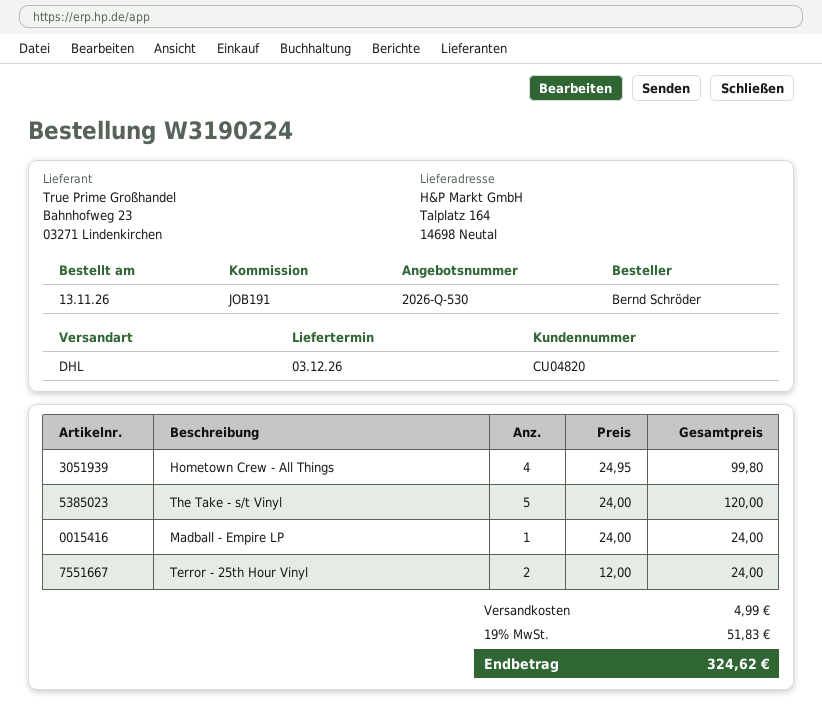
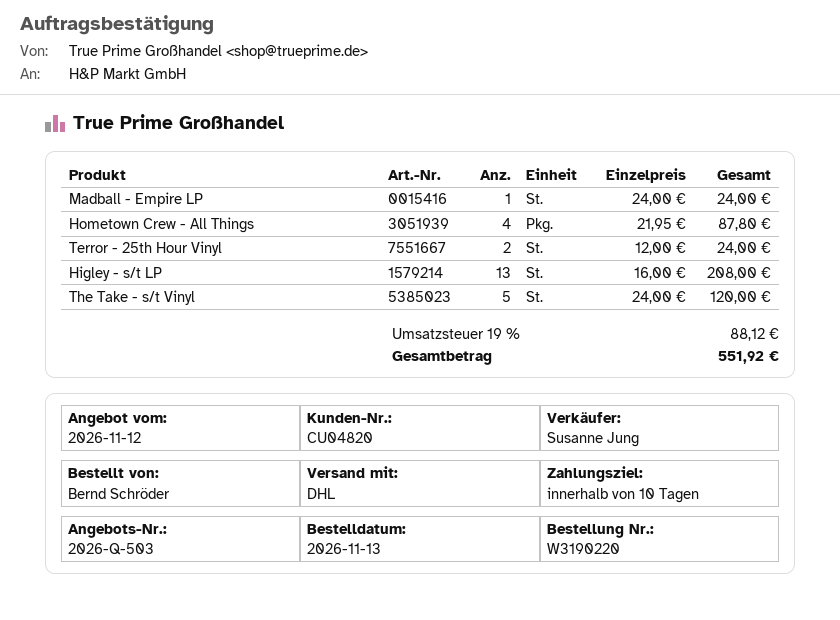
quote number: 2026-Q-530 -> 2026-Q-503
order number: W3190224 -> W3190220
Hometown Crew - All Things: 4 x 24.95 = 99.80 -> 4 x 21.95 = 87.80
Higley - s/t LP: none -> 13 x 16.00 = 208.00
shipping: 4.99 -> none
tax: 19% = 51.83 -> 19% = 88.12
total: 324.62 -> 551.92

